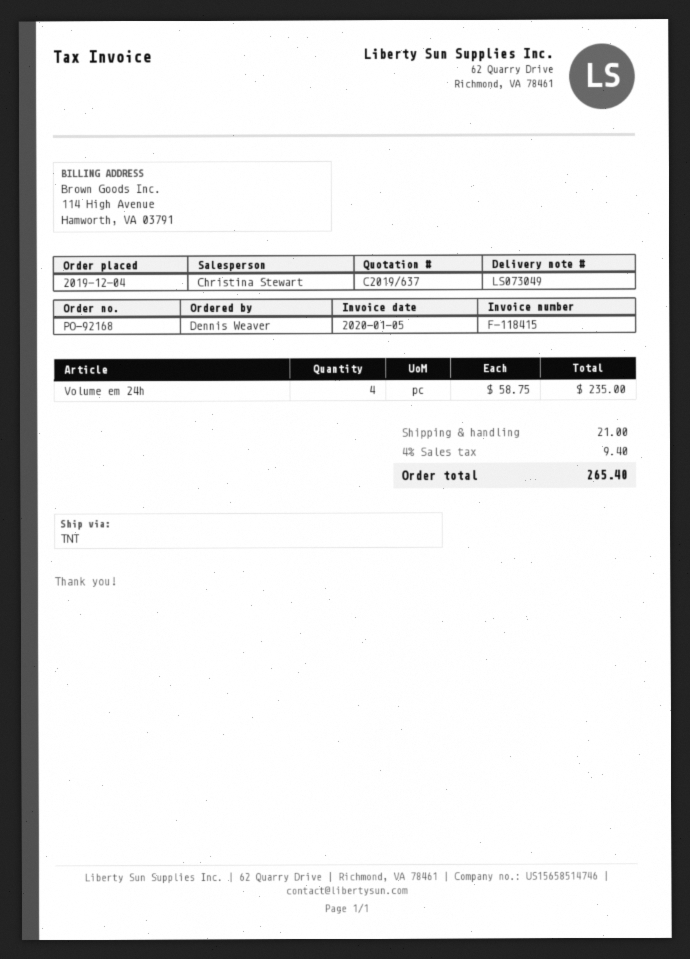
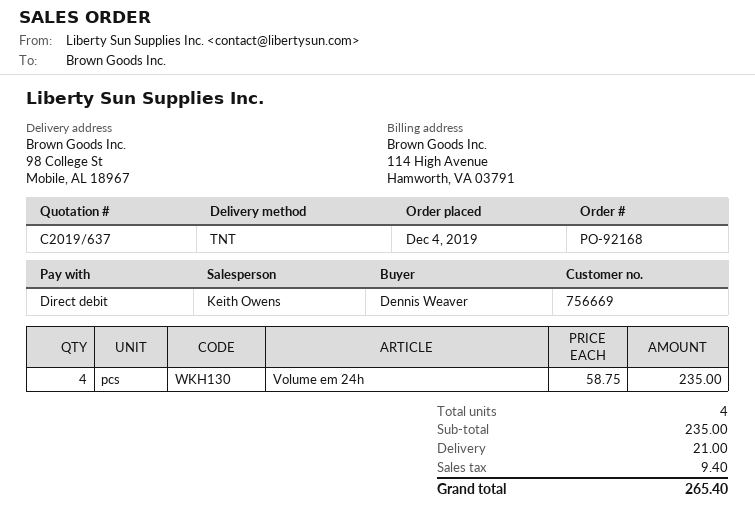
sales rep: Christina Stewart -> Keith Owens

